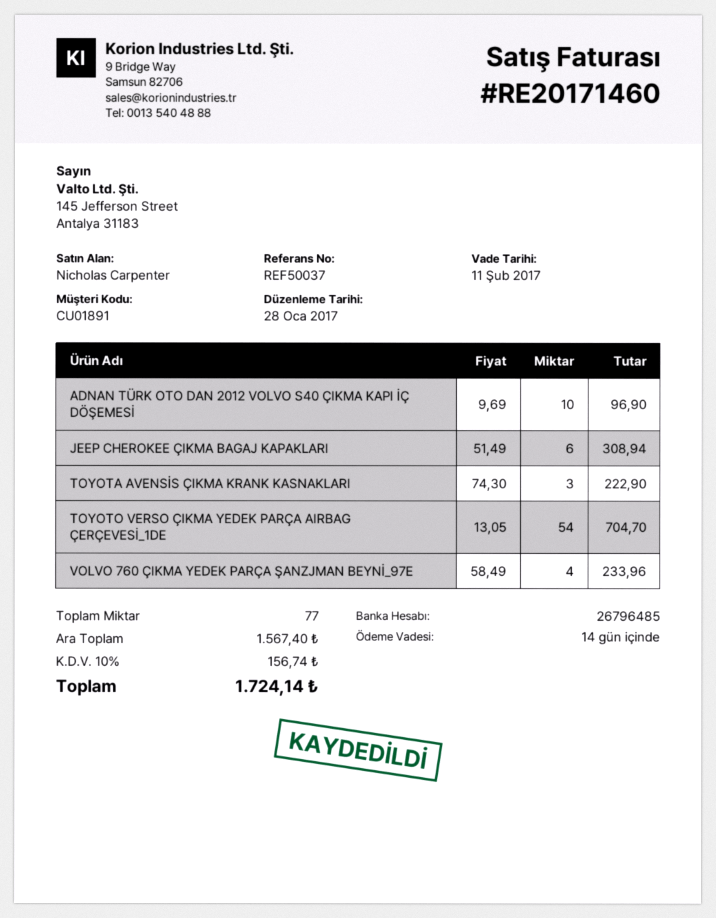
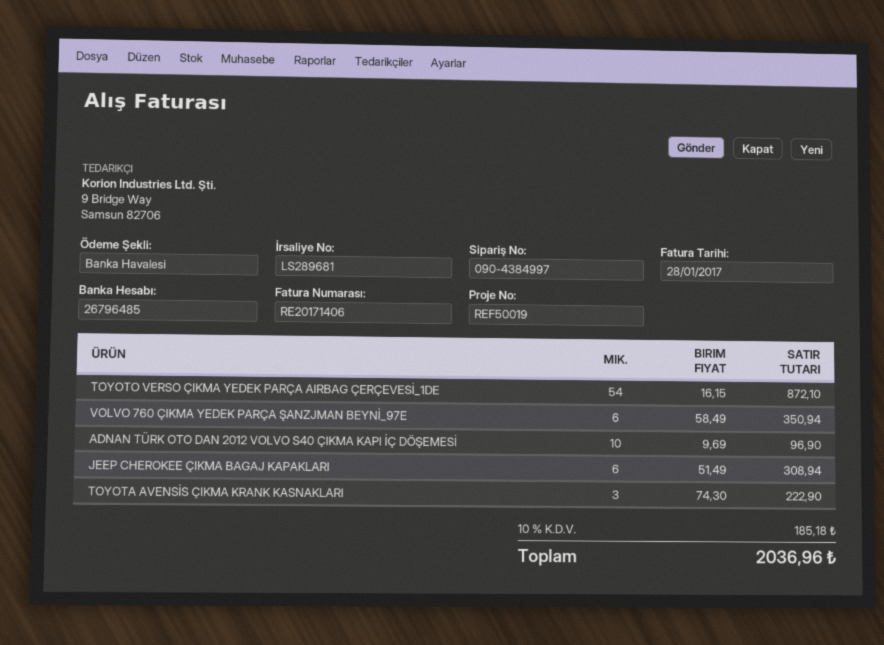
invoice number: RE20171460 -> RE20171406
reference: REF50037 -> REF50019
TOYOTO VERSO ÇIKMA YEDEK PARÇA AIRBAG ÇERÇEVESİ_1DE: 54 x 13.05 = 704.70 -> 54 x 16.15 = 872.10
VOLVO 760 ÇIKMA YEDEK PARÇA ŞANZJMAN BEYNİ_97E: 4 x 58.49 = 233.96 -> 6 x 58.49 = 350.94
tax: 10% = 156.74 -> 10% = 185.18
total: 1724.14 -> 2036.96

